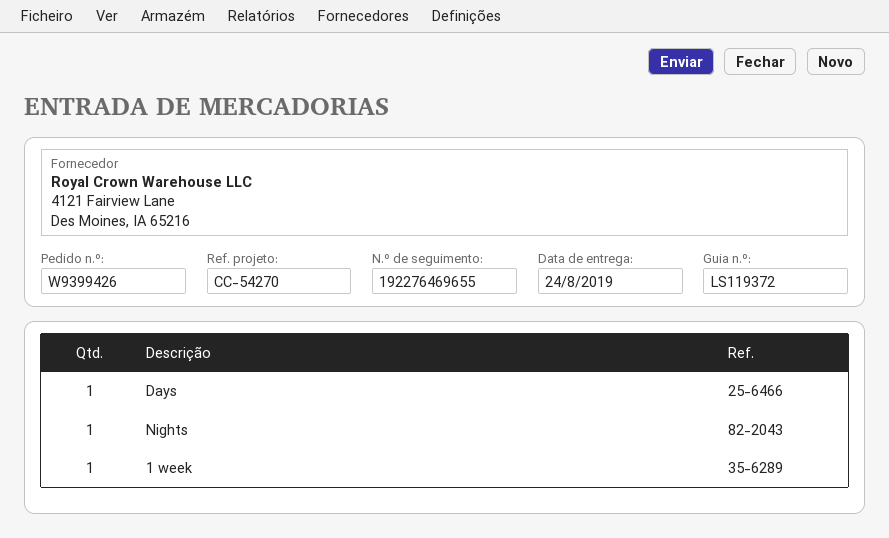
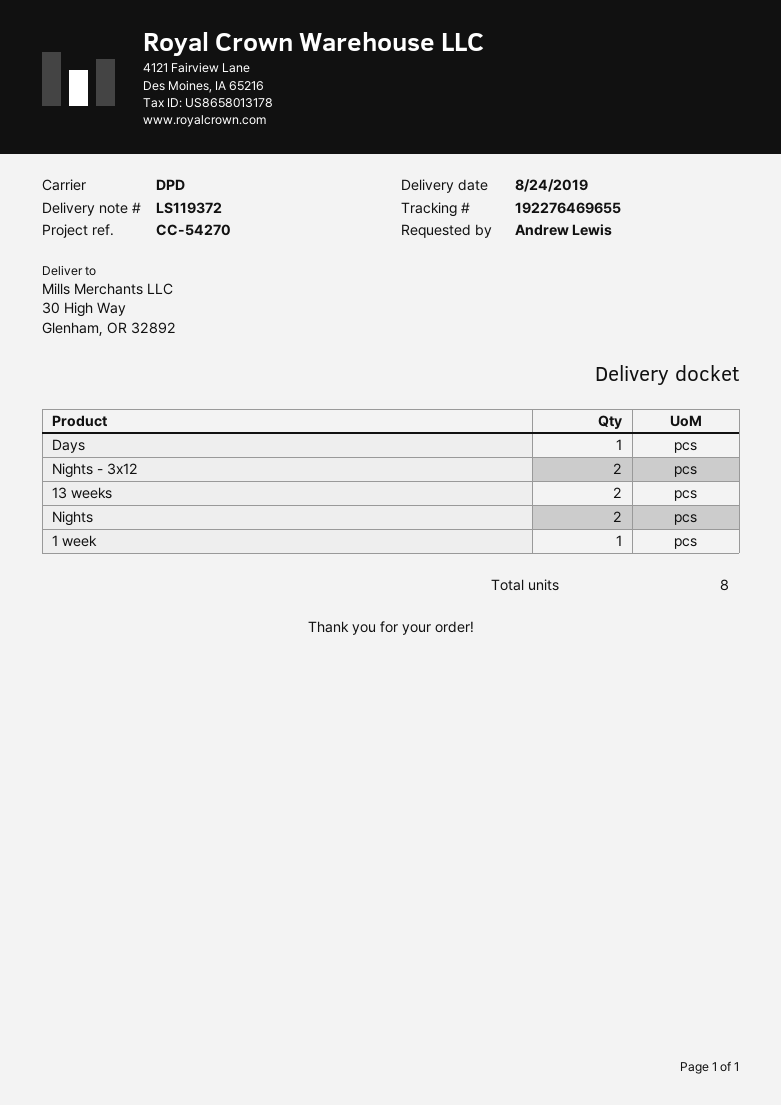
Nights: 1 -> 2
Nights - 3x12: none -> 2
13 weeks: none -> 2

